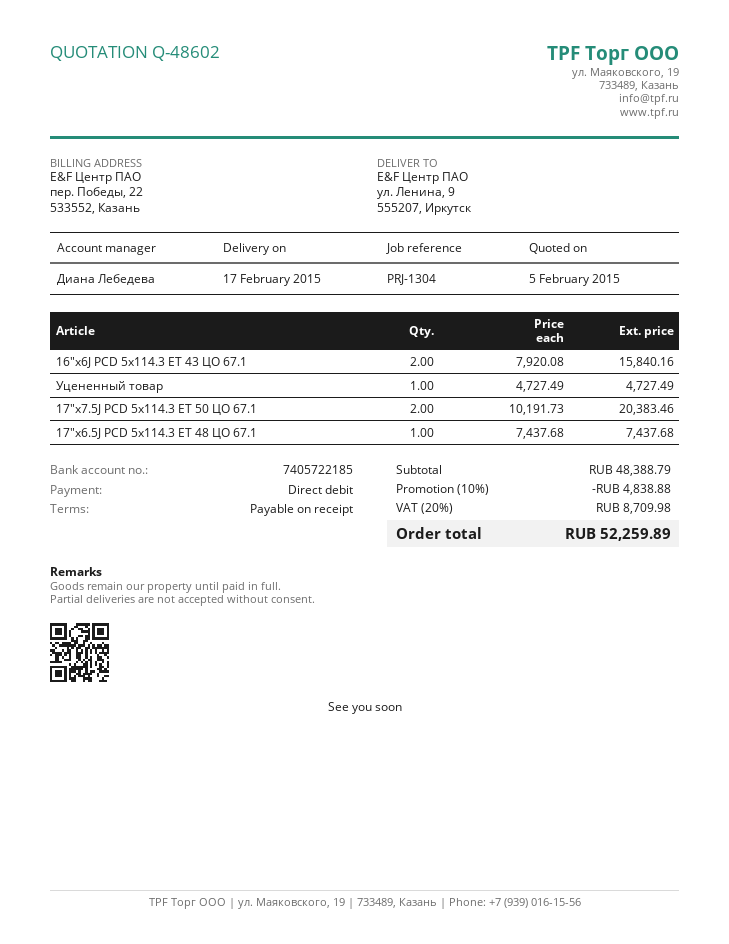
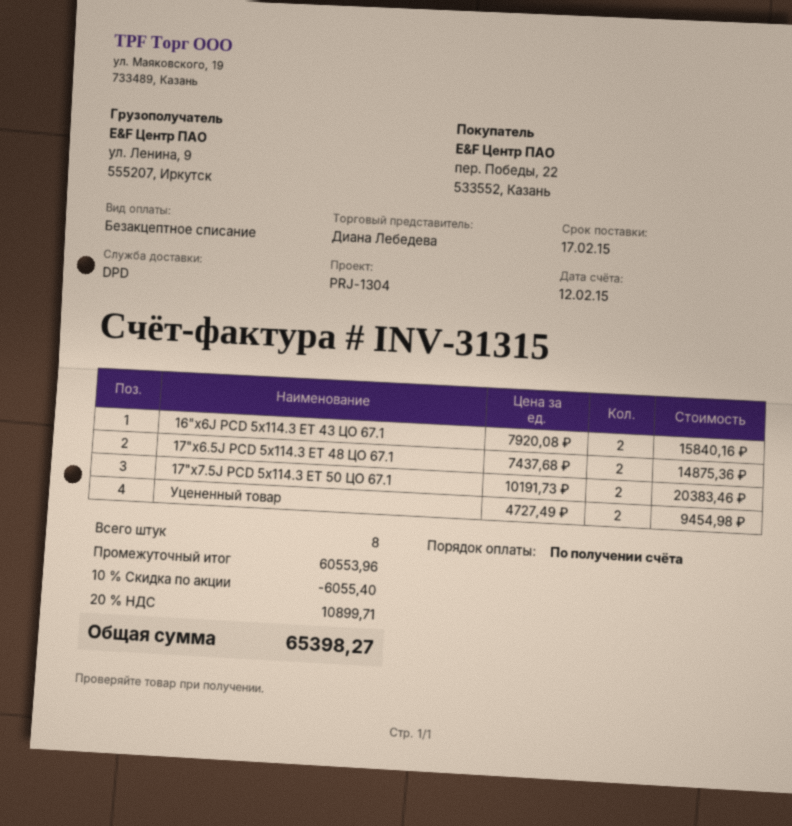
Уцененный товар: 1 x 4727.49 = 4727.49 -> 2 x 4727.49 = 9454.98
17"x6.5J PCD 5x114.3 ЕТ 48 ЦО 67.1: 1 x 7437.68 = 7437.68 -> 2 x 7437.68 = 14875.36
subtotal: 48388.79 -> 60553.96
discount: 10% = 4838.88 -> 10% = 6055.40
tax: 20% = 8709.98 -> 20% = 10899.71
total: 52259.89 -> 65398.27

